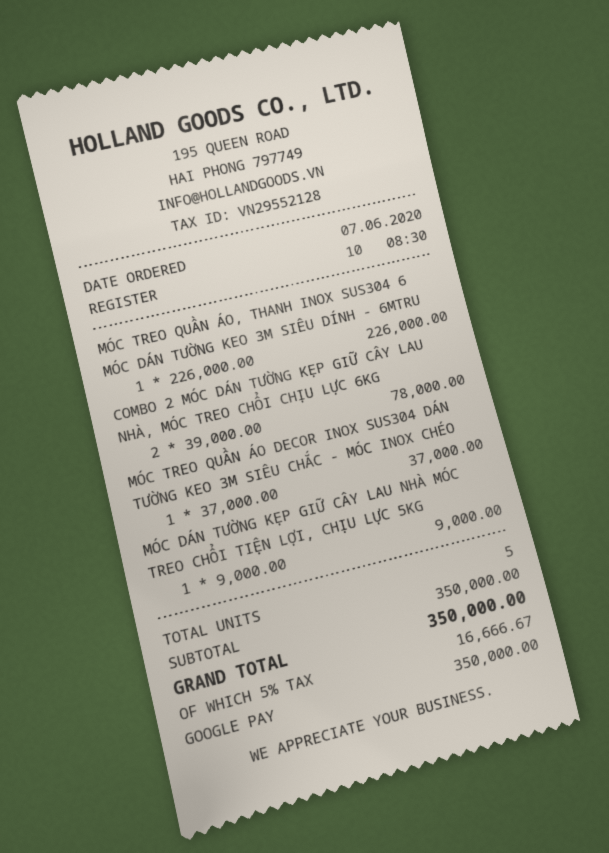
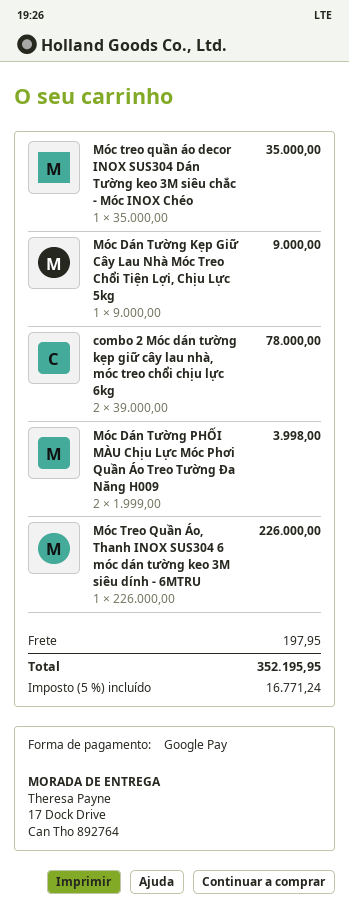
MÓC TREO QUẦN ÁO DECOR INOX SUS304 DÁN TƯỜNG KEO 3M SIÊU CHẮC - MÓC INOX CHÉO: 1 x 37000.00 = 37000.00 -> 1 x 35000.00 = 35000.00
Móc Dán Tường PHỐI MÀU Chịu Lực Móc Phơi Quần Áo Treo Tường Đa Năng H009: none -> 2 x 1999.00 = 3998.00
shipping: none -> 197.95
tax: 5% = 16666.67 -> 5% = 16771.24
total: 350000.00 -> 352195.95

